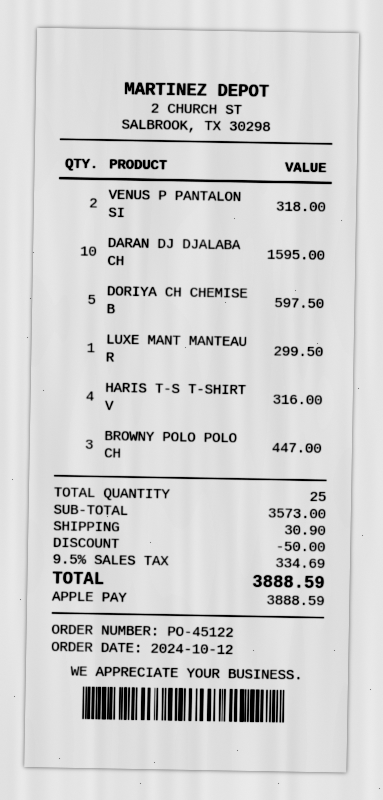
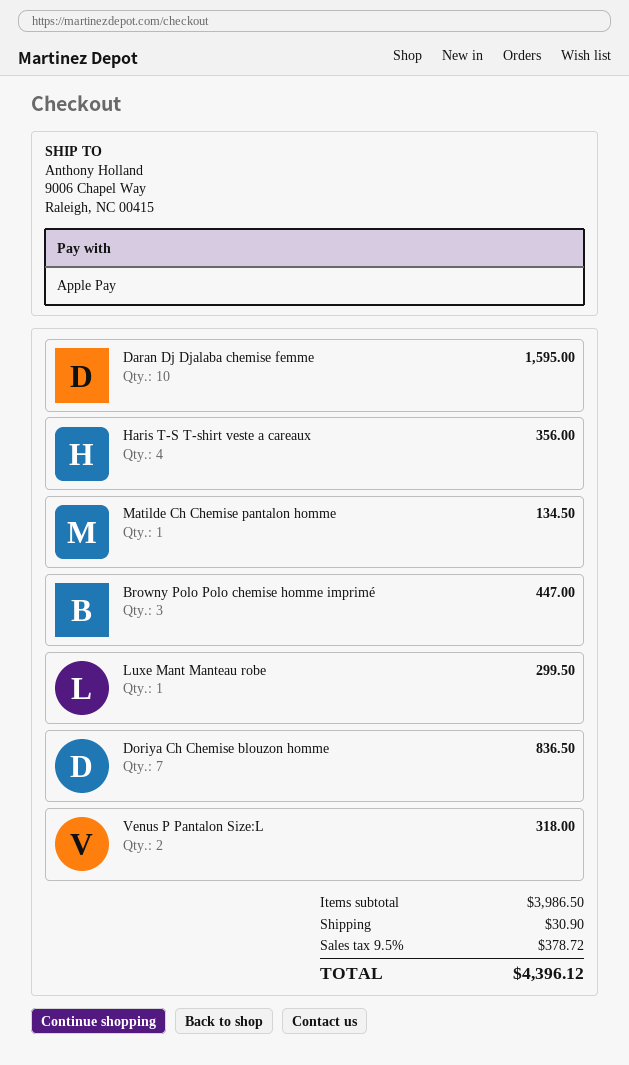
DORIYA CH CHEMISE B: 5 for 597.50 -> 7 for 836.50
HARIS T-S T-SHIRT V: 4 for 316.00 -> 4 for 356.00
Matilde Ch Chemise pantalon homme: none -> 1 for 134.50
subtotal: 3573.00 -> 3986.50
discount: 50.00 -> none
tax: 9.5% = 334.69 -> 9.5% = 378.72
total: 3888.59 -> 4396.12

